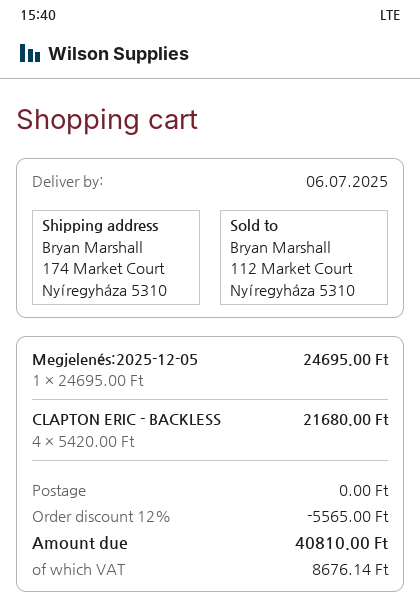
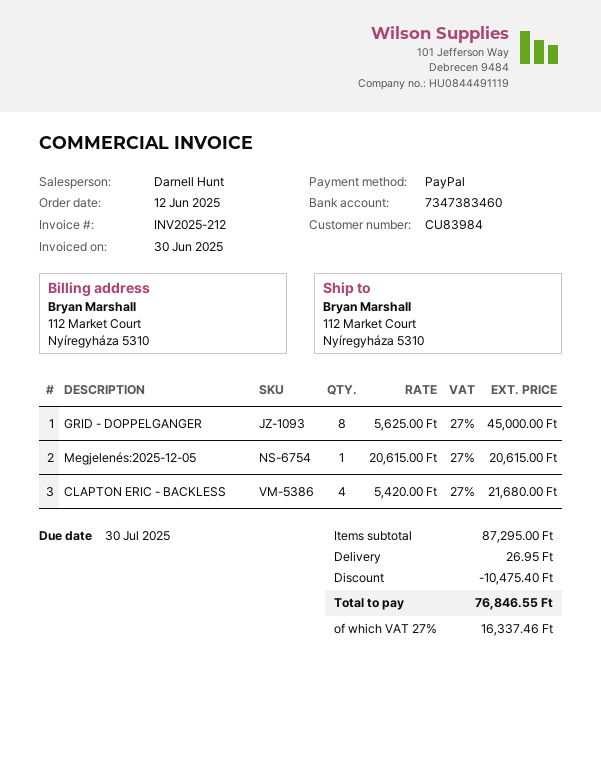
ship to: 174 Market Court, Nyíregyháza 5310 -> 112 Market Court, Nyíregyháza 5310
Megjelenés:2025-12-05: 1 x 24695.00 = 24695.00 -> 1 x 20615.00 = 20615.00
GRID - DOPPELGANGER: none -> 8 x 5625.00 = 45000.00
discount: 5565.00 -> 10475.40
shipping: 0.00 -> 26.95
tax: 8676.14 -> 16337.46
total: 40810.00 -> 76846.55

